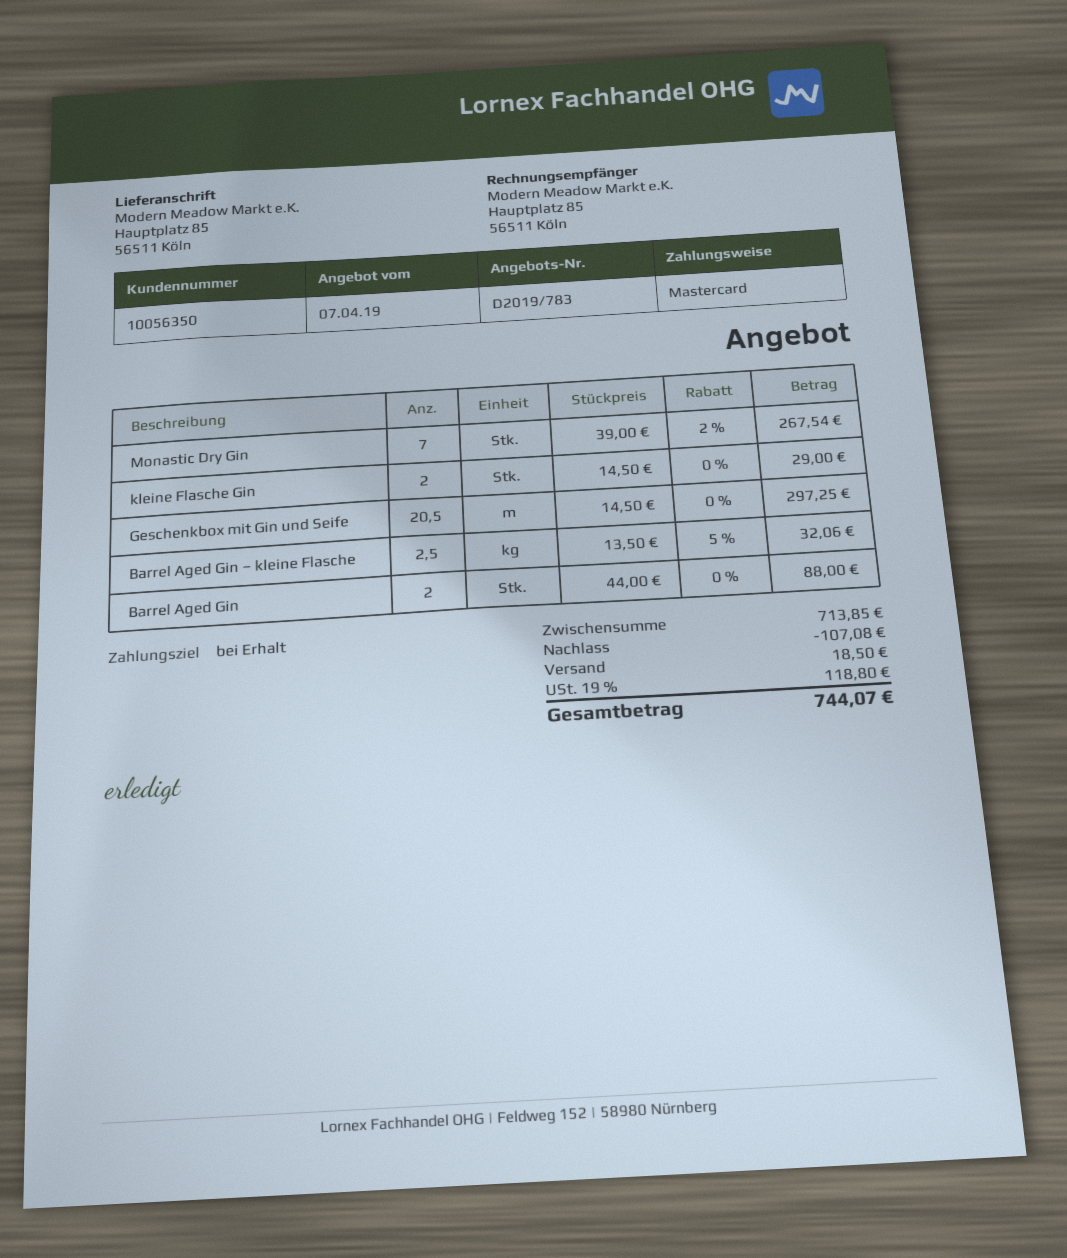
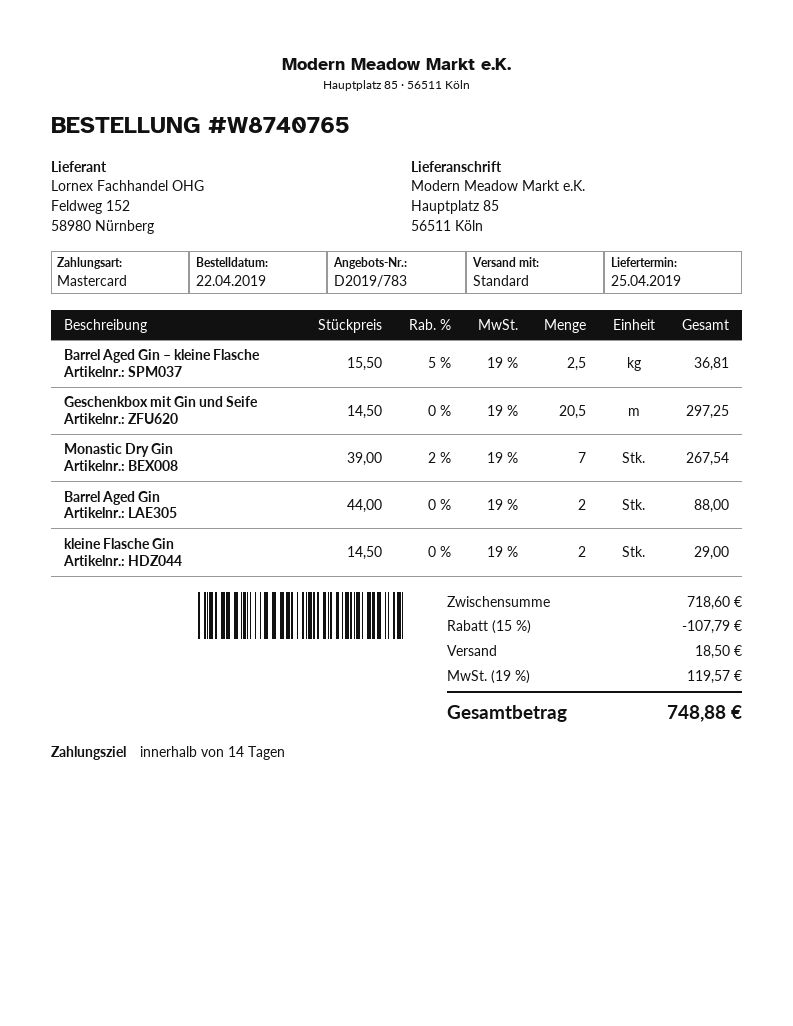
payment terms: on receipt -> 14 days
Barrel Aged Gin – kleine Flasche: 2.5 x 13.50 - 5% = 32.06 -> 2.5 x 15.50 - 5% = 36.81
subtotal: 713.85 -> 718.60
discount: 107.08 -> 107.79
tax: 19% = 118.80 -> 19% = 119.57
total: 744.07 -> 748.88

